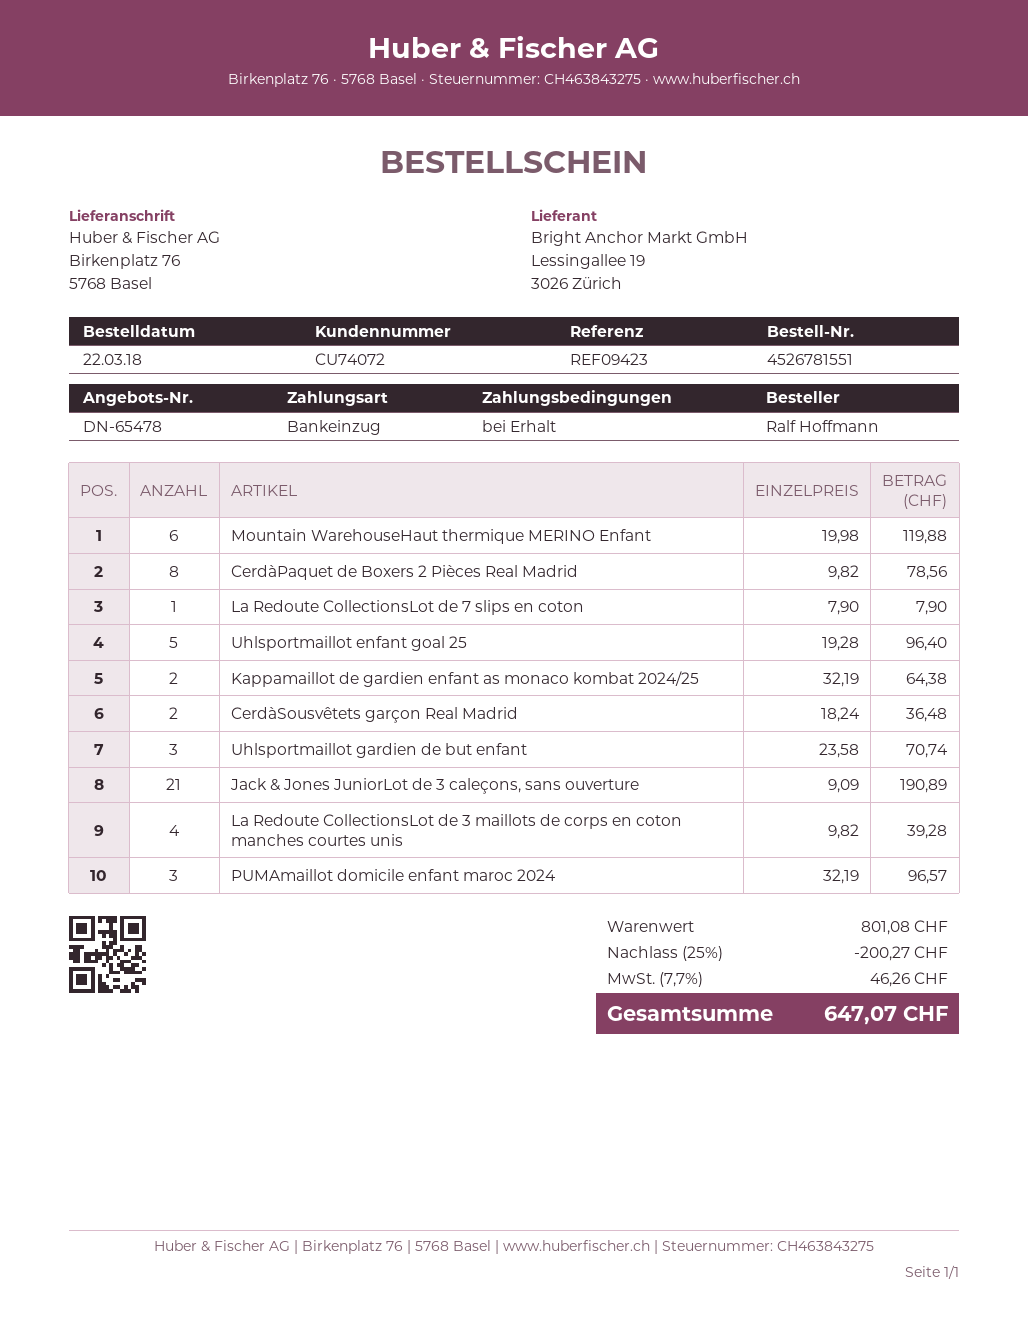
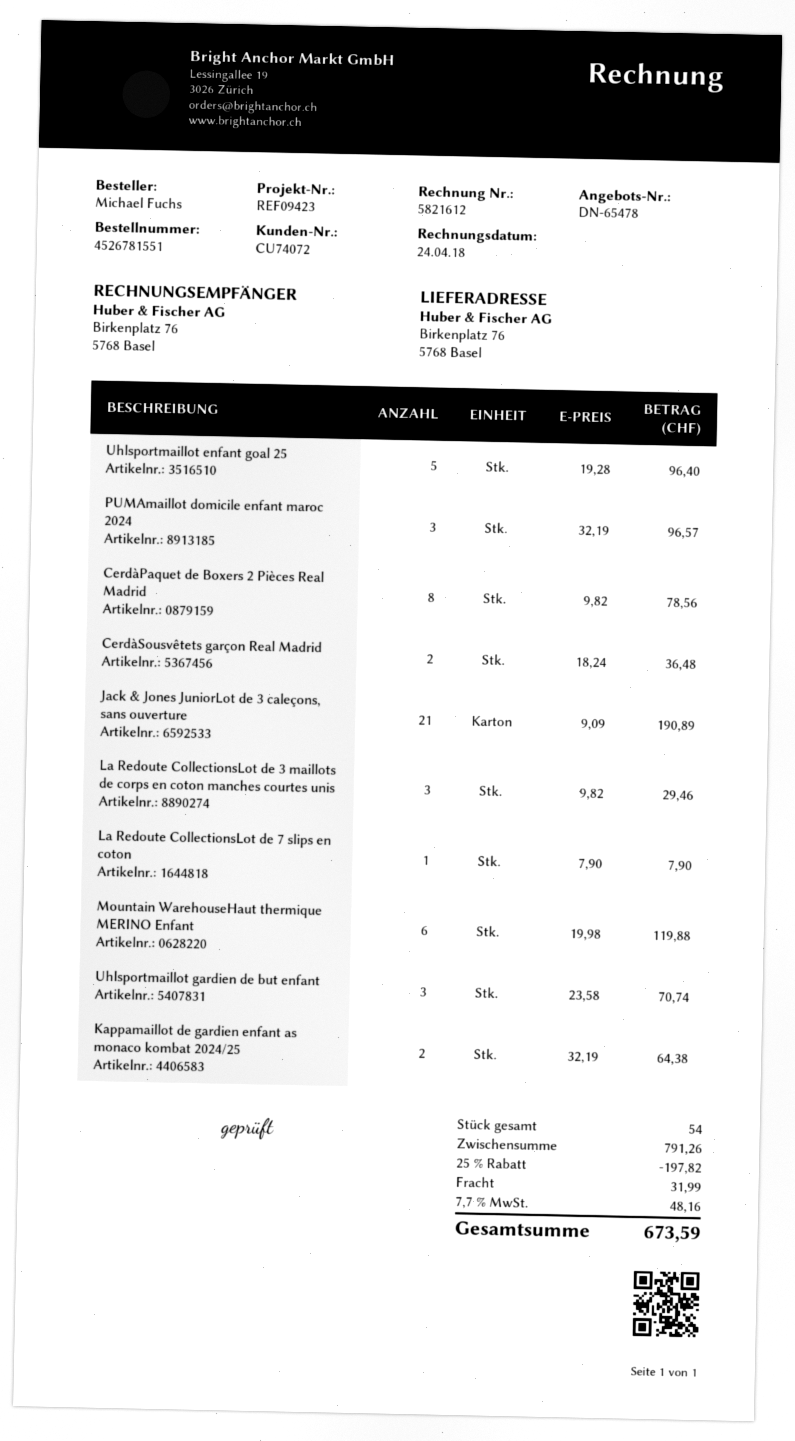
ordered by: Ralf Hoffmann -> Michael Fuchs
La Redoute CollectionsLot de 3 maillots de corps en coton manches courtes unis: 4 x 9.82 = 39.28 -> 3 x 9.82 = 29.46
subtotal: 801.08 -> 791.26
discount: 25% = 200.27 -> 25% = 197.82
shipping: none -> 31.99
tax: 7.7% = 46.26 -> 7.7% = 48.16
total: 647.07 -> 673.59

